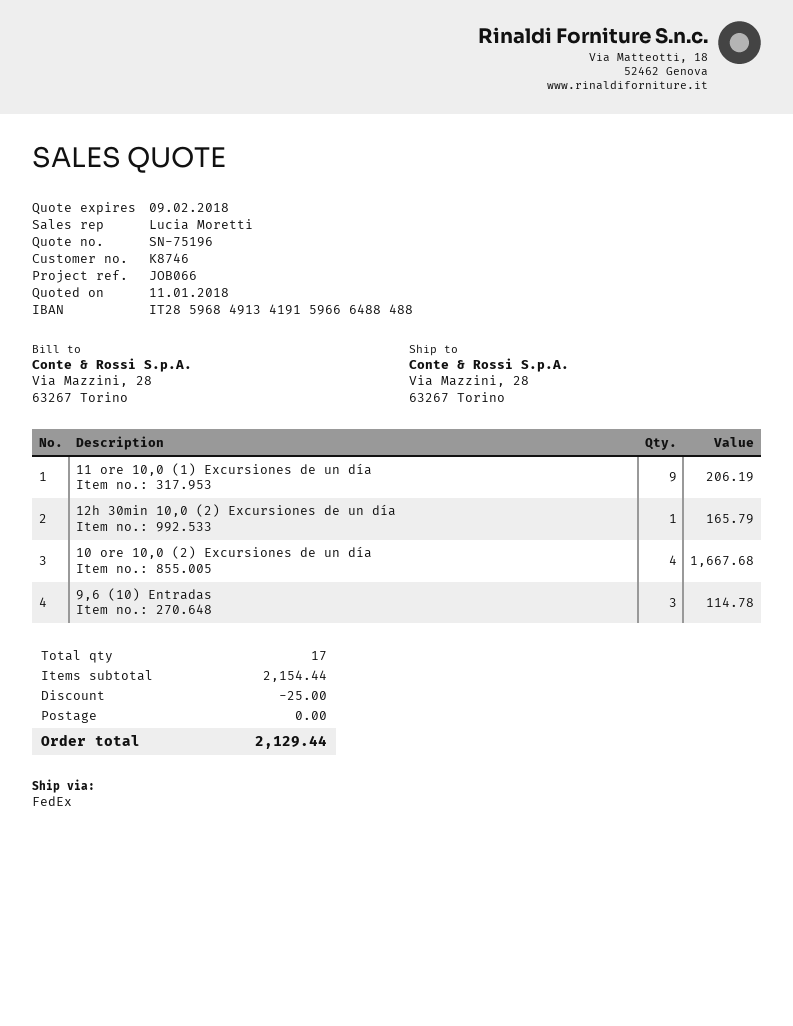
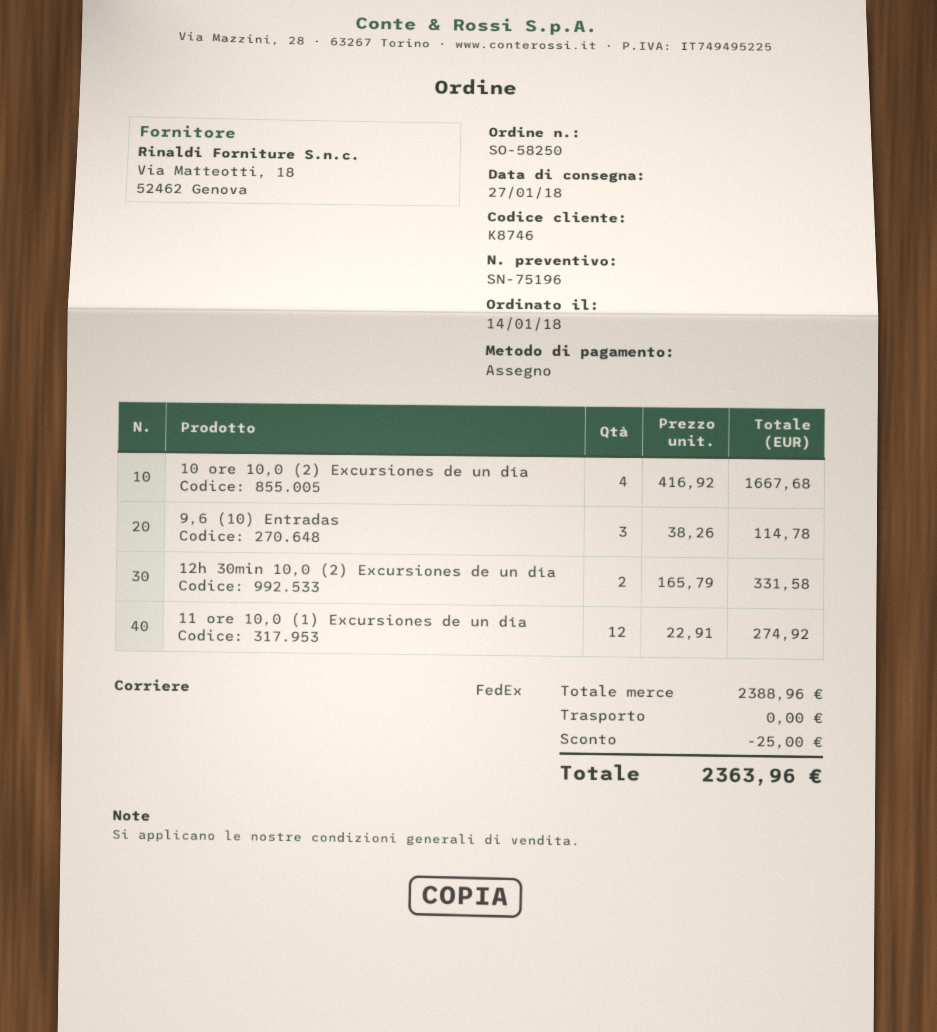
11 ore 10,0 (1) Excursiones de un día: 9 for 206.19 -> 12 for 274.92
12h 30min 10,0 (2) Excursiones de un día: 1 for 165.79 -> 2 for 331.58
subtotal: 2154.44 -> 2388.96
total: 2129.44 -> 2363.96

